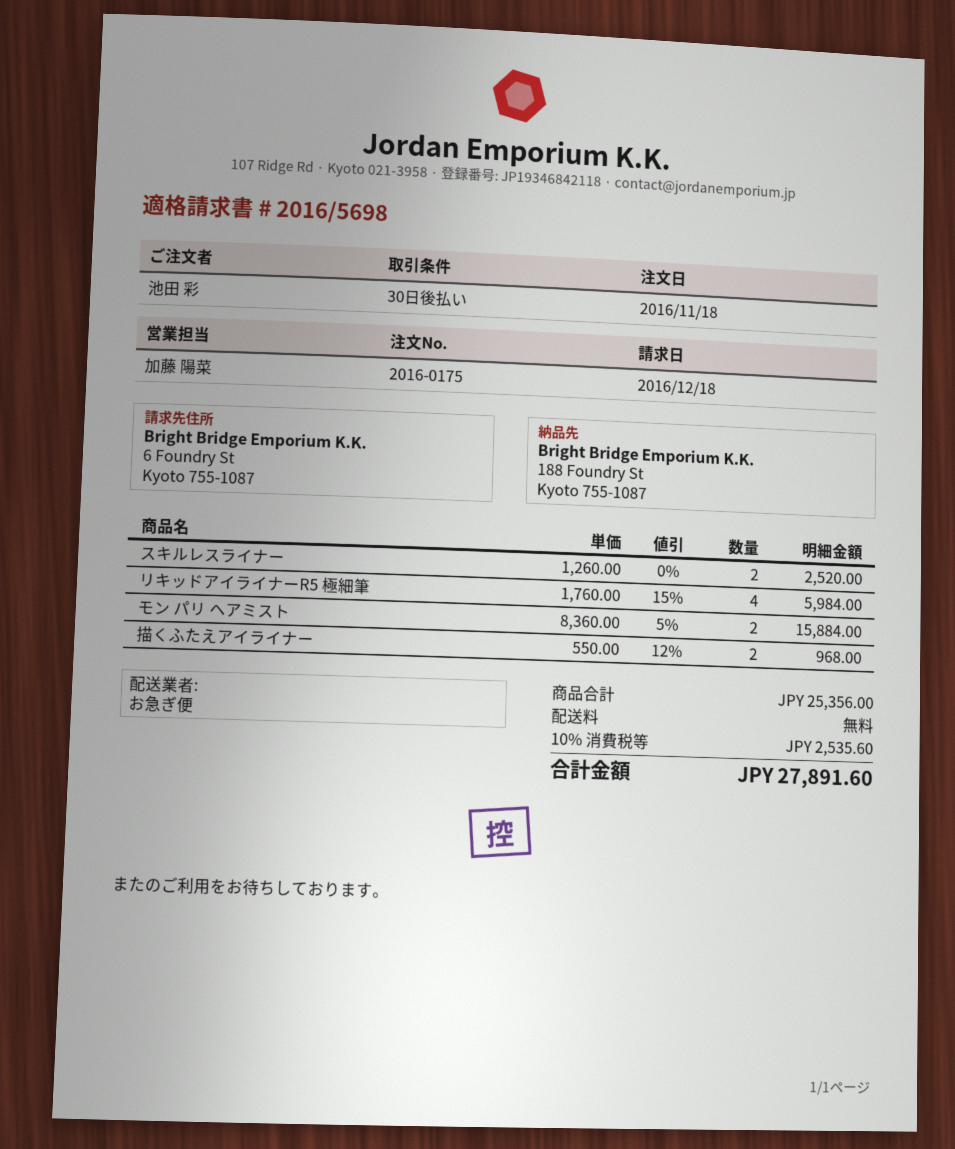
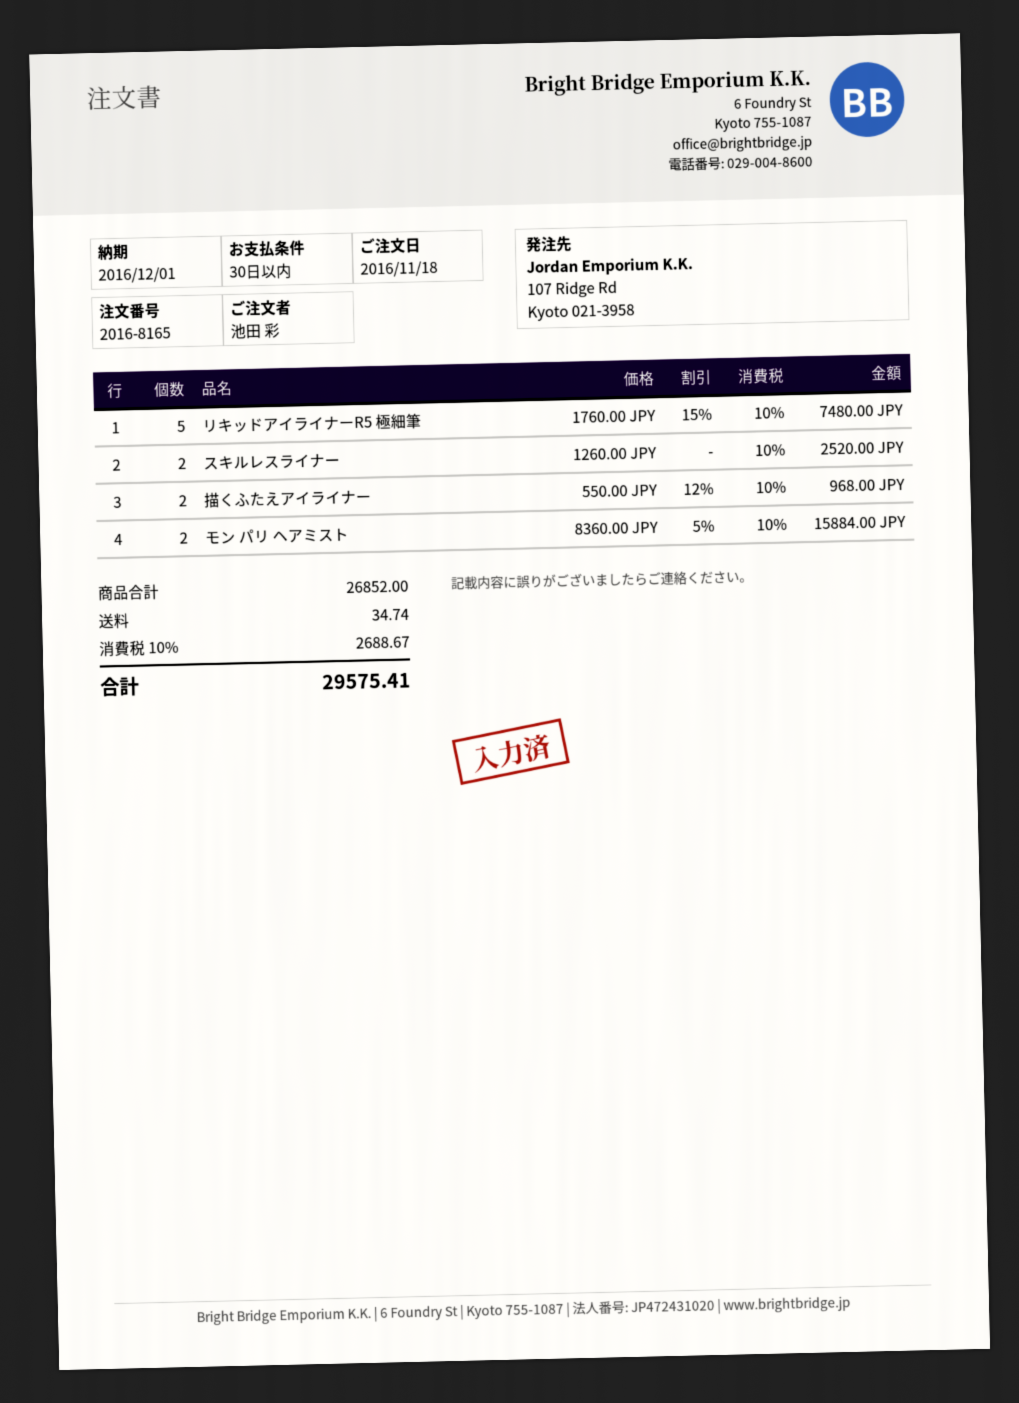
order number: 2016-0175 -> 2016-8165
リキッドアイライナーR5 極細筆: 4 x 1760.00 - 15% = 5984.00 -> 5 x 1760.00 - 15% = 7480.00
subtotal: 25356.00 -> 26852.00
shipping: 0.00 -> 34.74
tax: 10% = 2535.60 -> 10% = 2688.67
total: 27891.60 -> 29575.41

